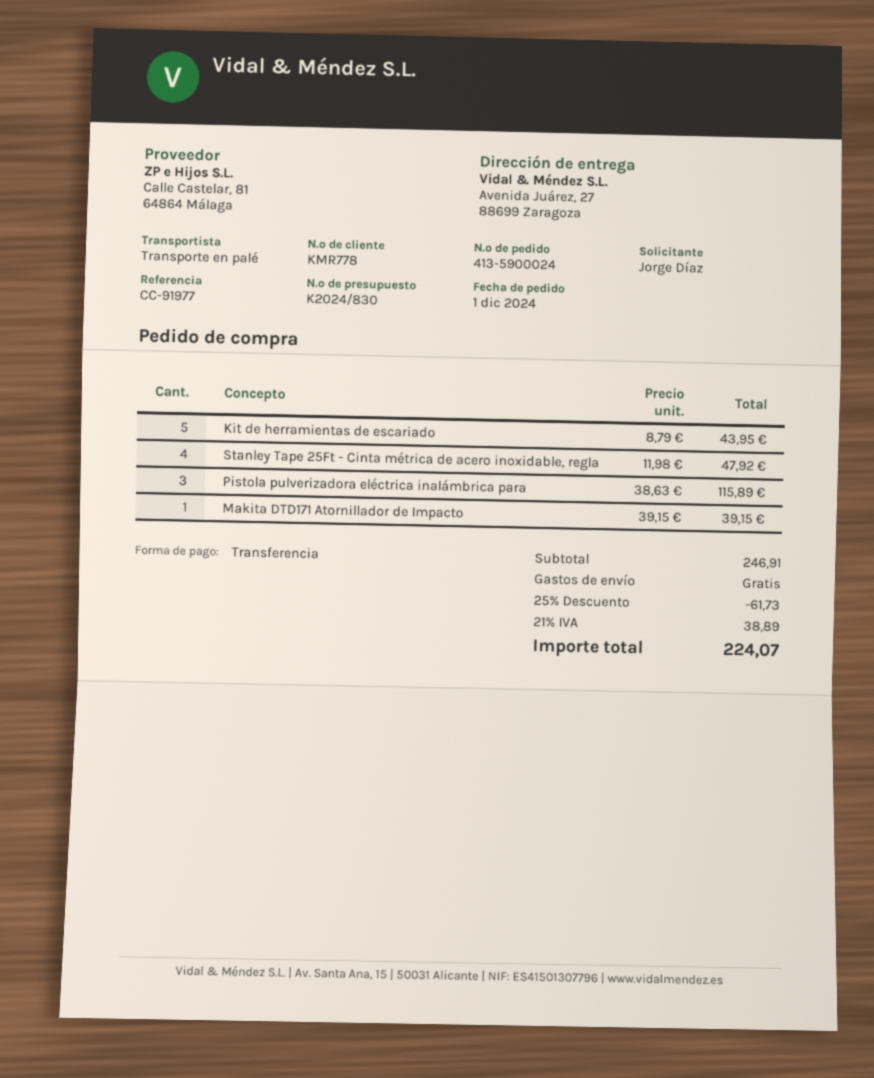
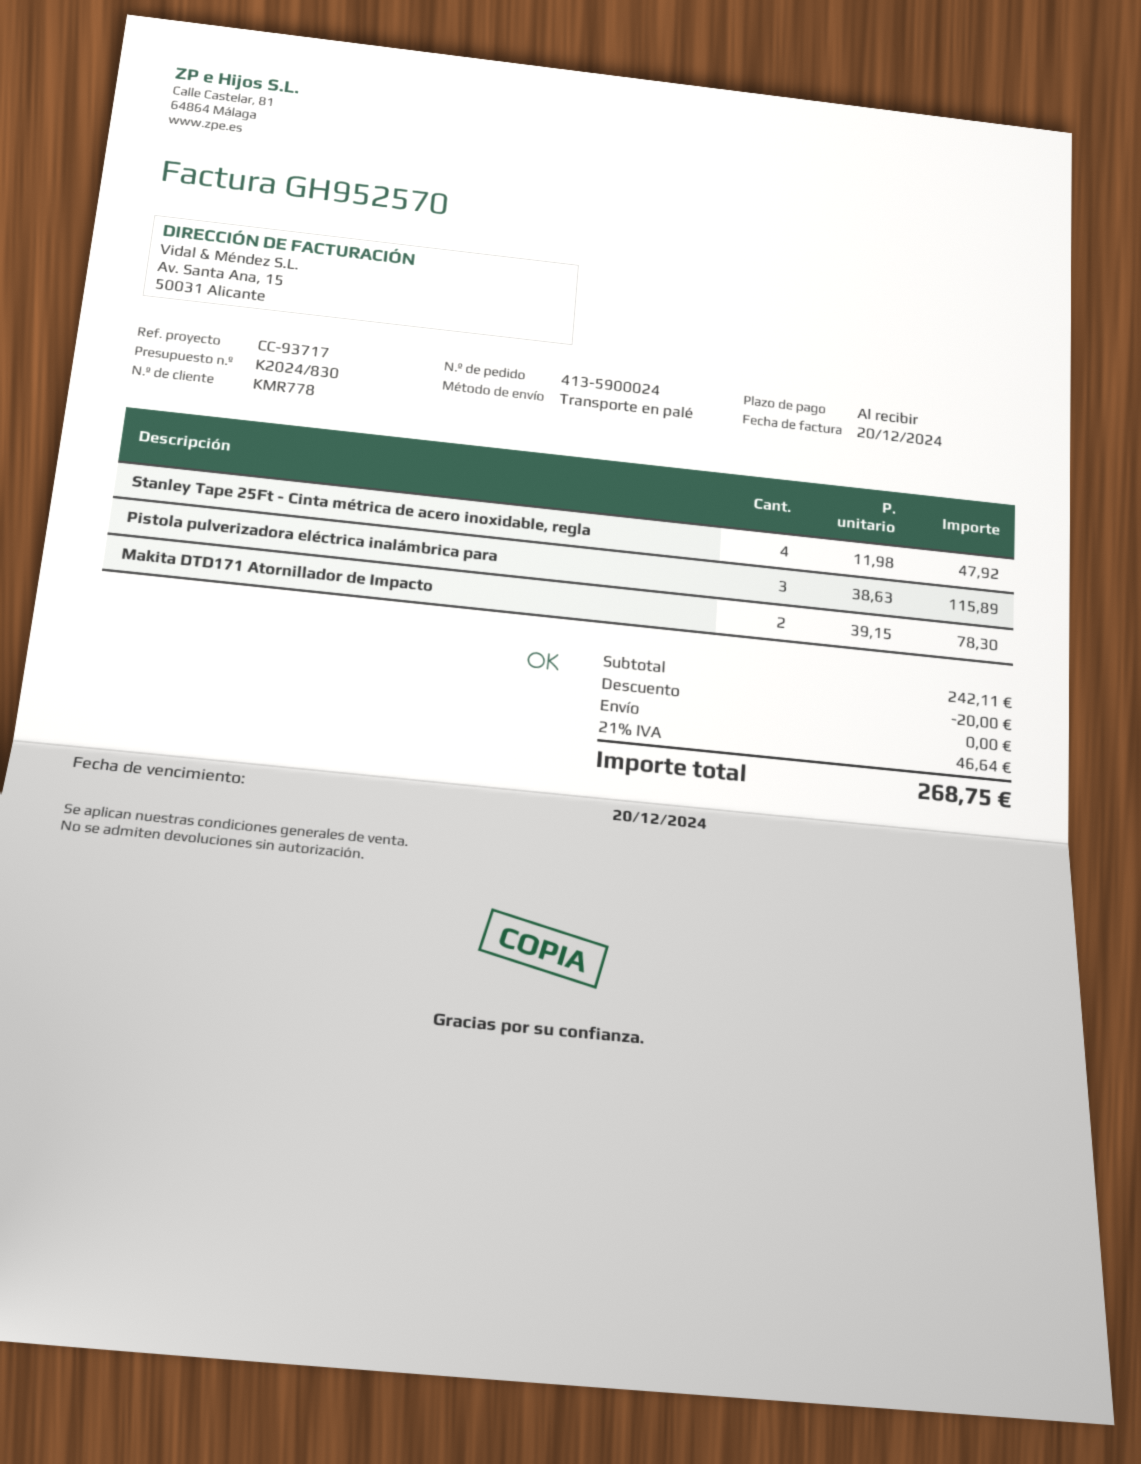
reference: CC-91977 -> CC-93717
Kit de herramientas de escariado: 5 x 8.79 = 43.95 -> none
Makita DTD171 Atornillador de Impacto: 1 x 39.15 = 39.15 -> 2 x 39.15 = 78.30
subtotal: 246.91 -> 242.11
discount: 61.73 -> 20.00
tax: 21% = 38.89 -> 21% = 46.64
total: 224.07 -> 268.75

